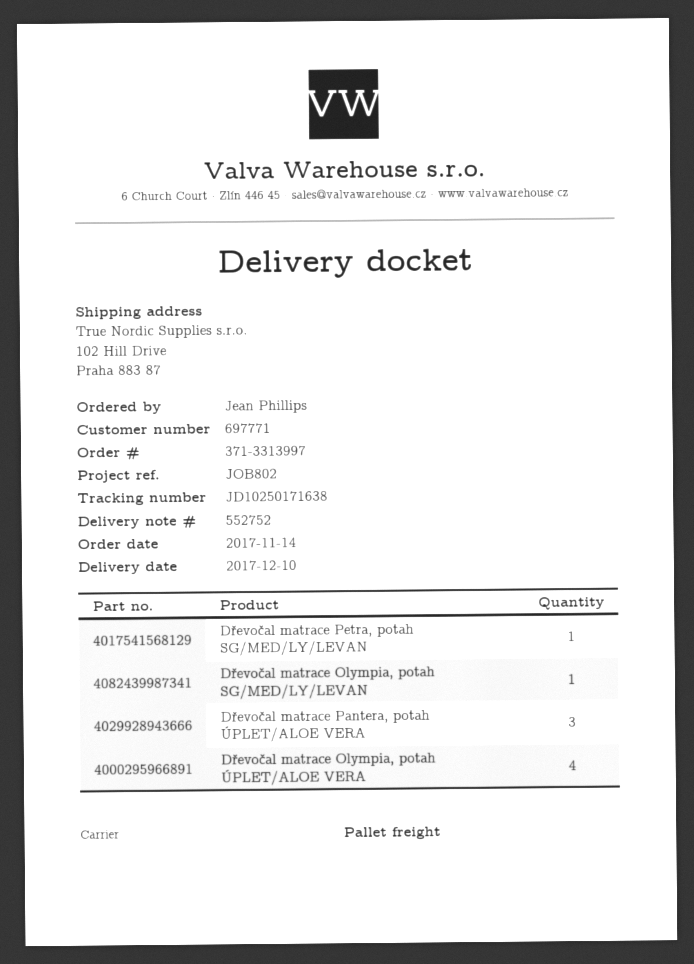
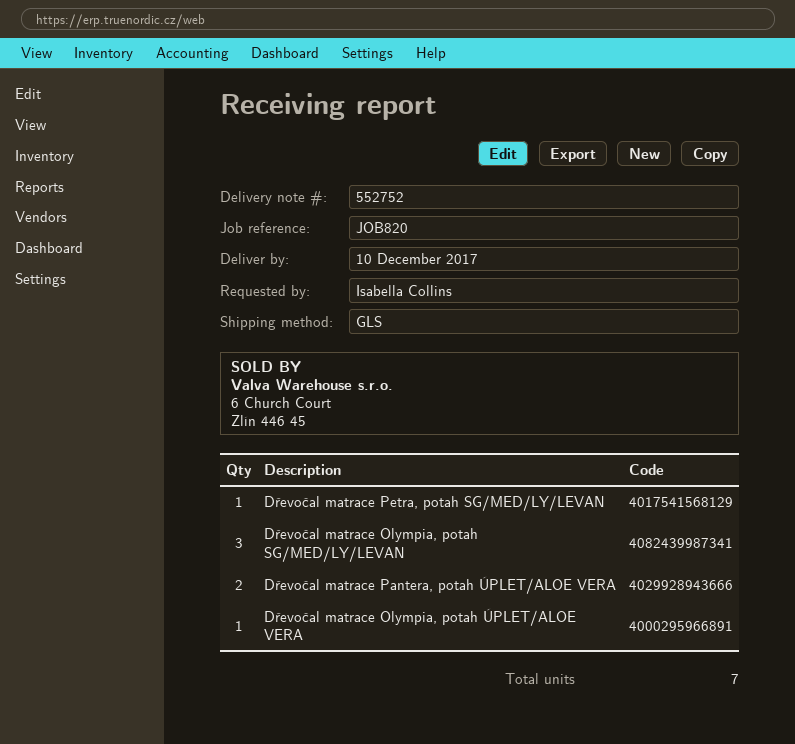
reference: JOB802 -> JOB820
ordered by: Jean Phillips -> Isabella Collins
shipping method: pallet freight -> GLS
Dřevočal matrace Olympia, potah SG/MED/LY/LEVAN: 1 -> 3
Dřevočal matrace Pantera, potah ÚPLET/ALOE VERA: 3 -> 2
Dřevočal matrace Olympia, potah ÚPLET/ALOE VERA: 4 -> 1

